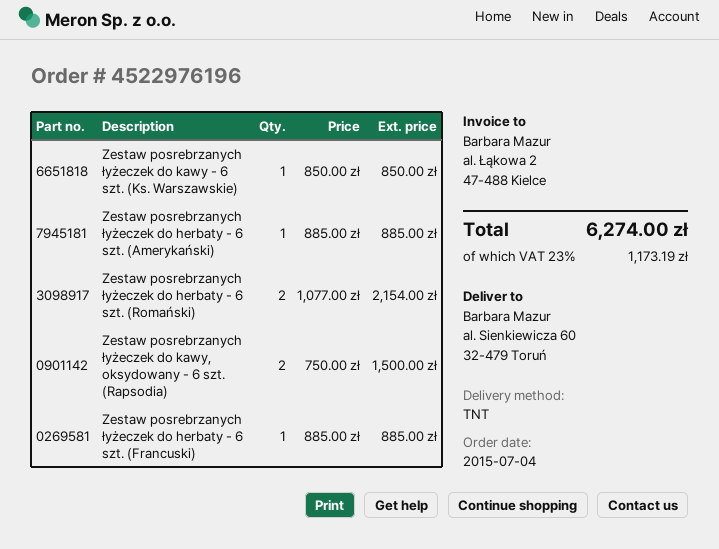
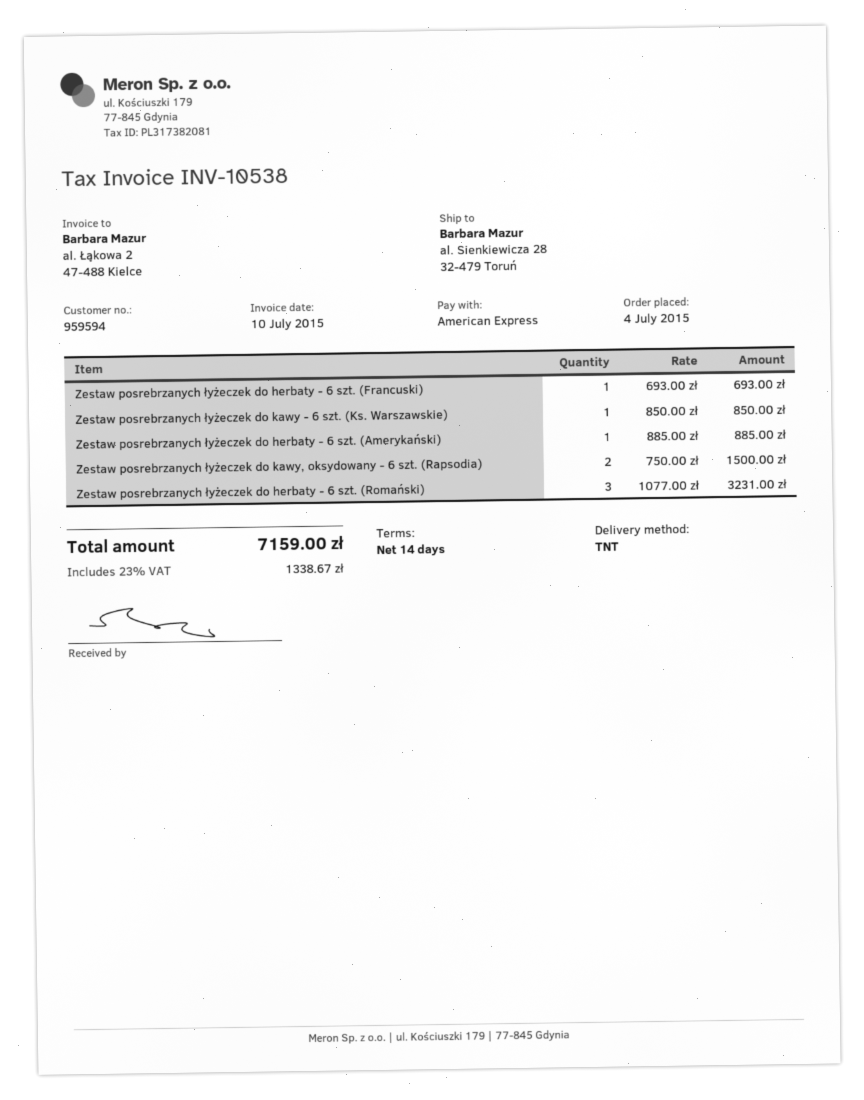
ship to: al. Sienkiewicza 60, 32-479 Toruń -> al. Sienkiewicza 28, 32-479 Toruń
Zestaw posrebrzanych łyżeczek do herbaty - 6 szt. (Romański): 2 x 1077.00 = 2154.00 -> 3 x 1077.00 = 3231.00
Zestaw posrebrzanych łyżeczek do herbaty - 6 szt. (Francuski): 1 x 885.00 = 885.00 -> 1 x 693.00 = 693.00
tax: 23% = 1173.19 -> 23% = 1338.67
total: 6274.00 -> 7159.00

